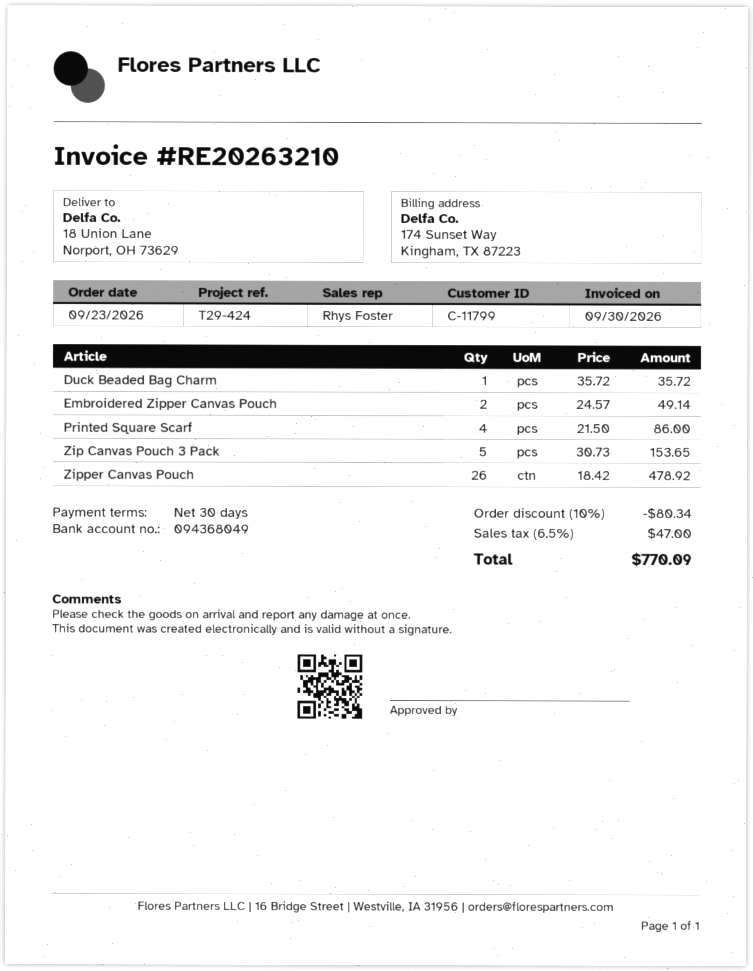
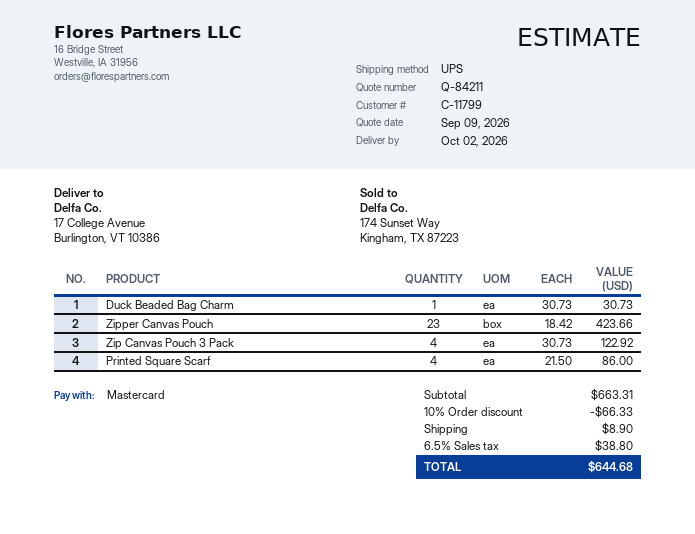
ship to: 18 Union Lane, Norport, OH 73629 -> 17 College Avenue, Burlington, VT 10386
Duck Beaded Bag Charm: 1 x 35.72 = 35.72 -> 1 x 30.73 = 30.73
Embroidered Zipper Canvas Pouch: 2 x 24.57 = 49.14 -> none
Zip Canvas Pouch 3 Pack: 5 x 30.73 = 153.65 -> 4 x 30.73 = 122.92
Zipper Canvas Pouch: 26 x 18.42 = 478.92 -> 23 x 18.42 = 423.66
discount: 10% = 80.34 -> 10% = 66.33
shipping: none -> 8.90
tax: 6.5% = 47.00 -> 6.5% = 38.80
total: 770.09 -> 644.68

